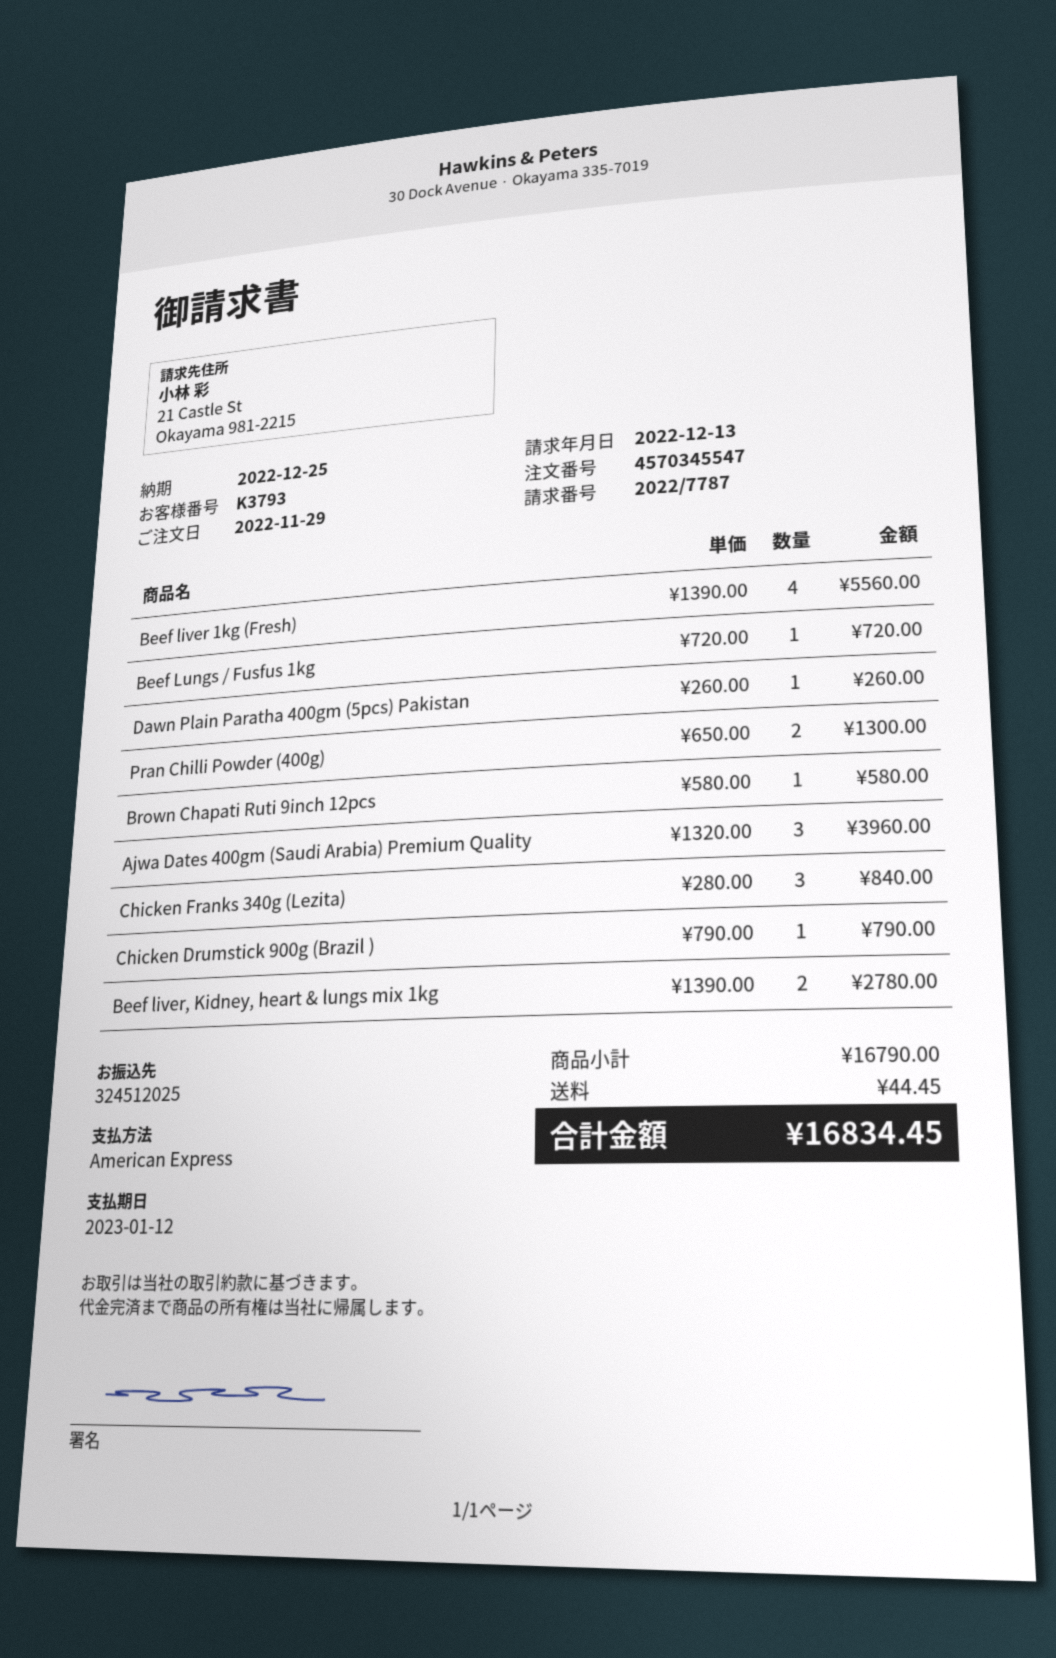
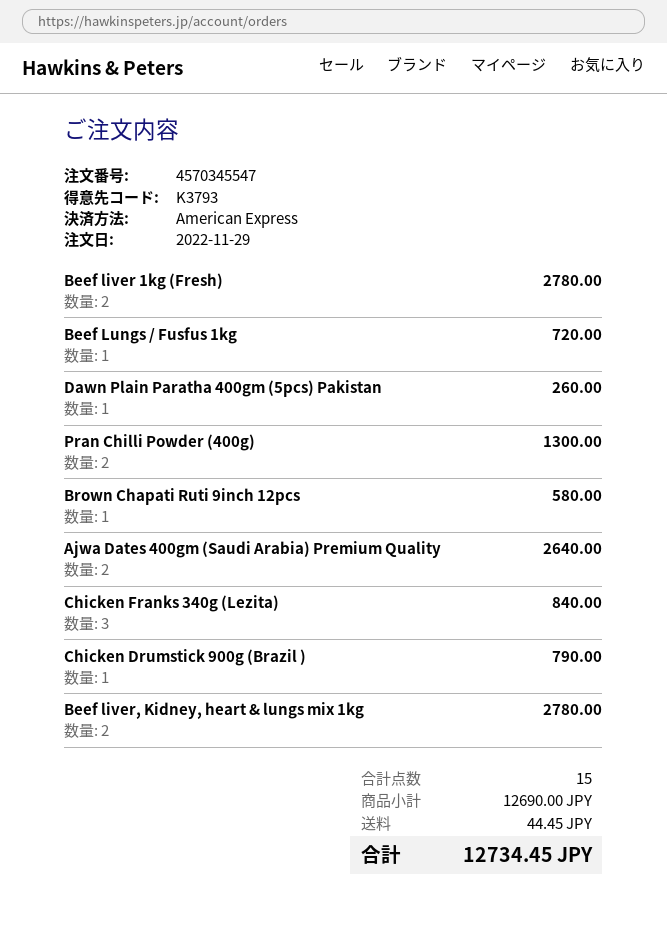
Beef liver 1kg (Fresh): 4 for 5560.00 -> 2 for 2780.00
Ajwa Dates 400gm (Saudi Arabia) Premium Quality: 3 for 3960.00 -> 2 for 2640.00
subtotal: 16790.00 -> 12690.00
total: 16834.45 -> 12734.45

